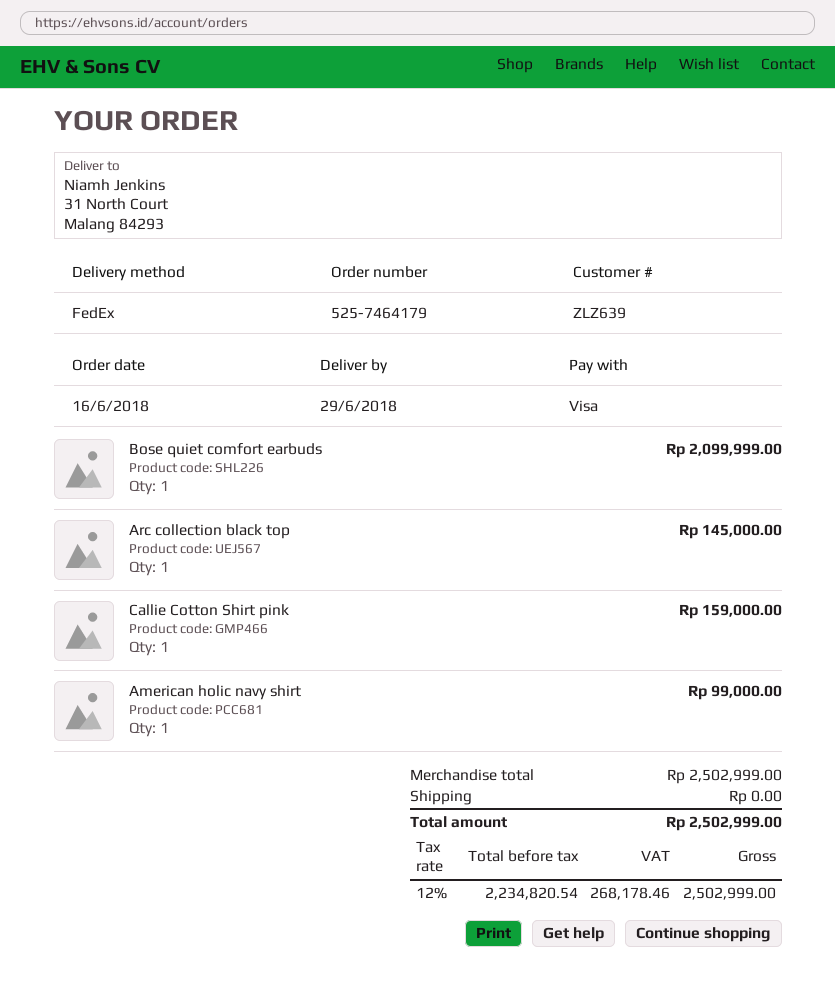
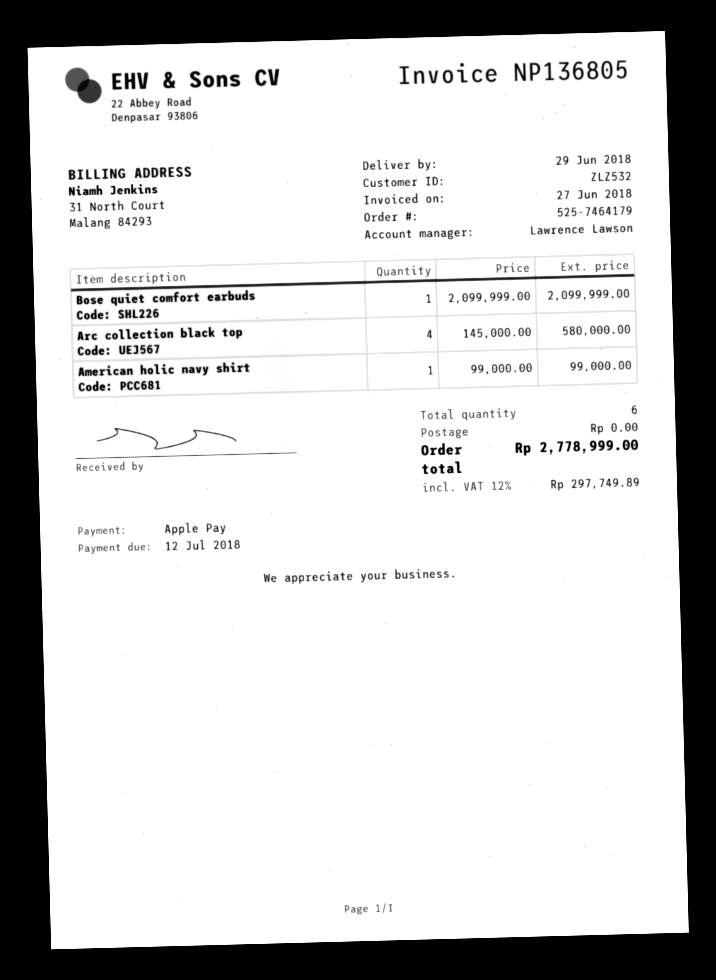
customer number: ZLZ639 -> ZLZ532
payment method: Visa -> Apple Pay
Arc collection black top: 1 for 145000.00 -> 4 for 580000.00
Callie Cotton Shirt pink: 1 for 159000.00 -> none
tax: 12% = 268178.46 -> 12% = 297749.89
total: 2502999.00 -> 2778999.00

